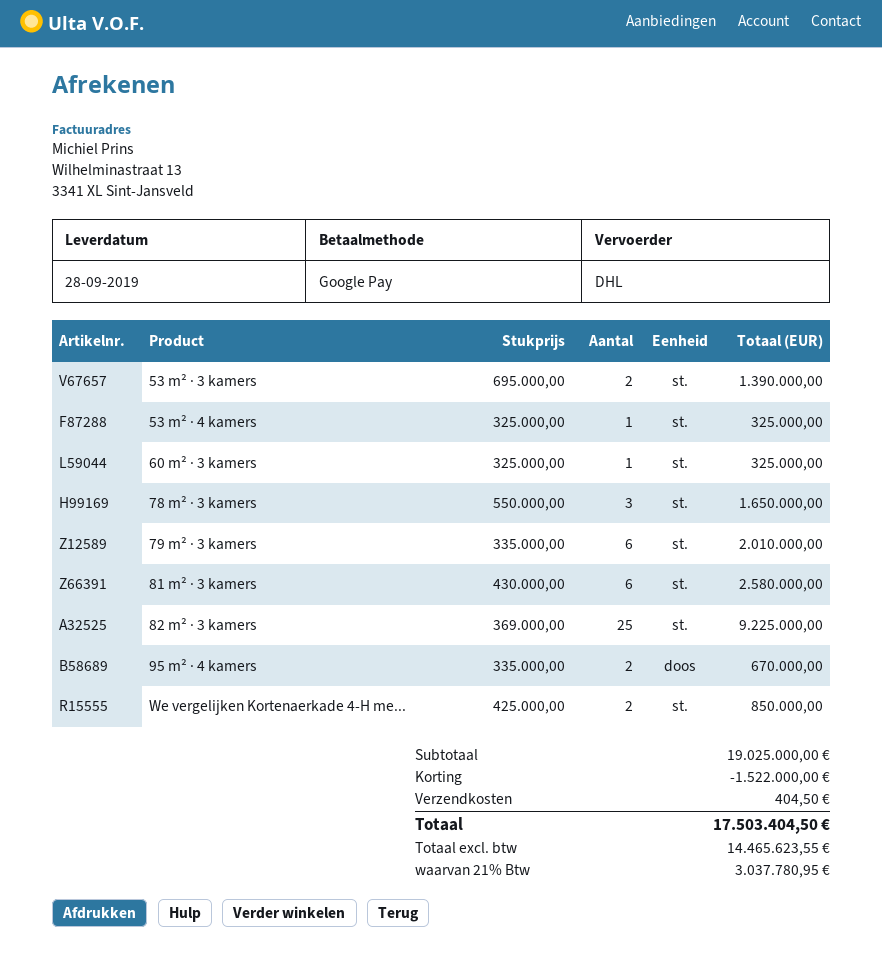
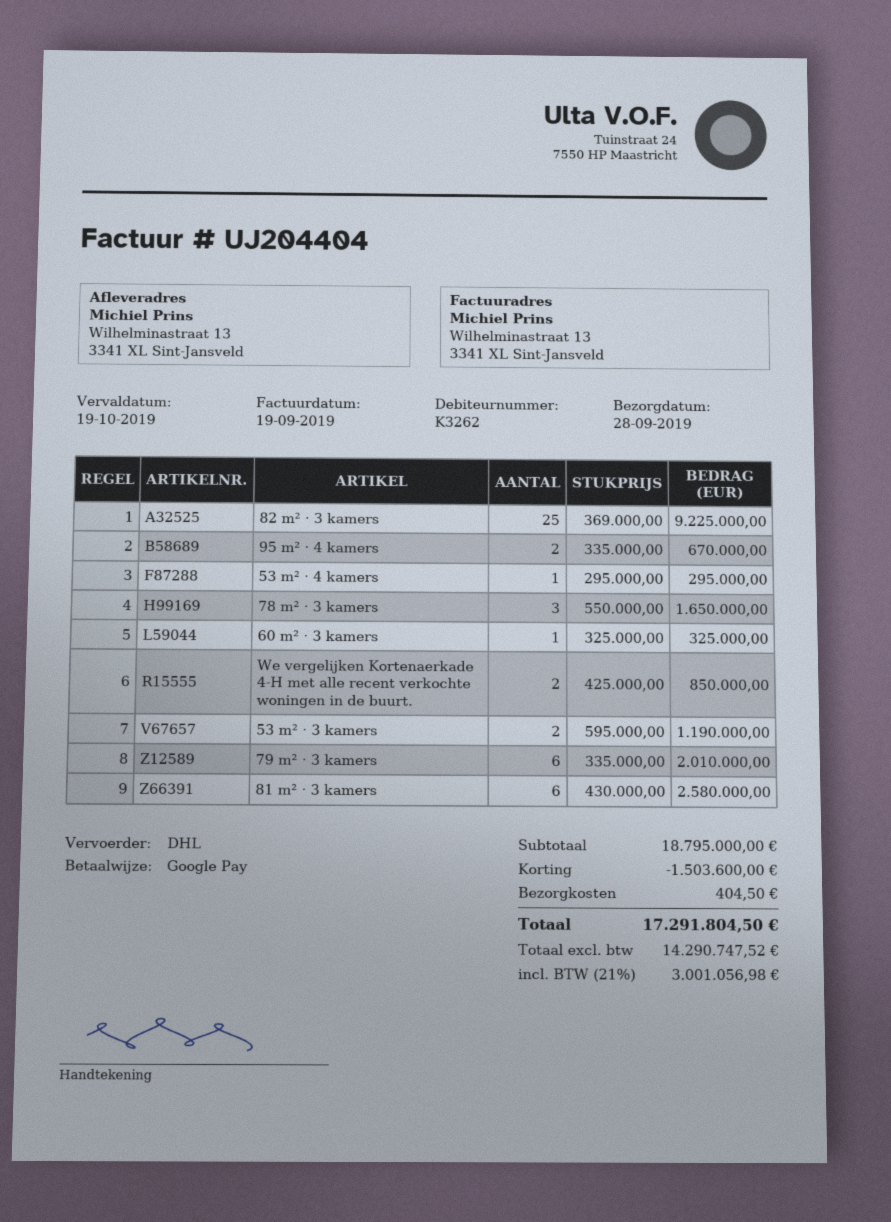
53 m² · 3 kamers: 2 x 695000.00 = 1390000.00 -> 2 x 595000.00 = 1190000.00
53 m² · 4 kamers: 1 x 325000.00 = 325000.00 -> 1 x 295000.00 = 295000.00
subtotal: 19025000.00 -> 18795000.00
discount: 1522000.00 -> 1503600.00
net: 14465623.55 -> 14290747.52
tax: 21% = 3037780.95 -> 21% = 3001056.98
total: 17503404.50 -> 17291804.50

